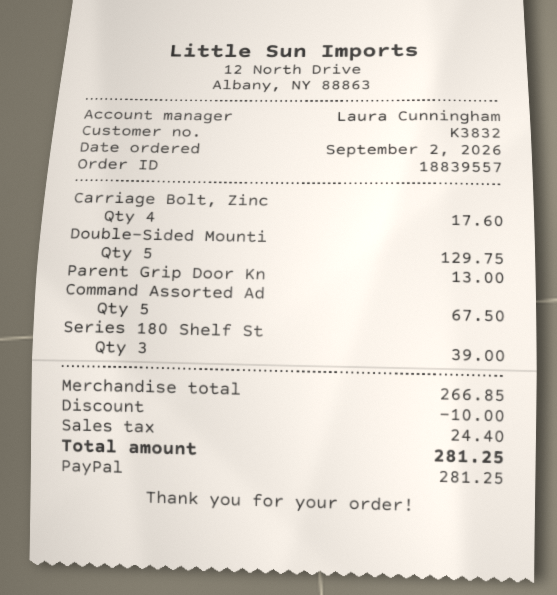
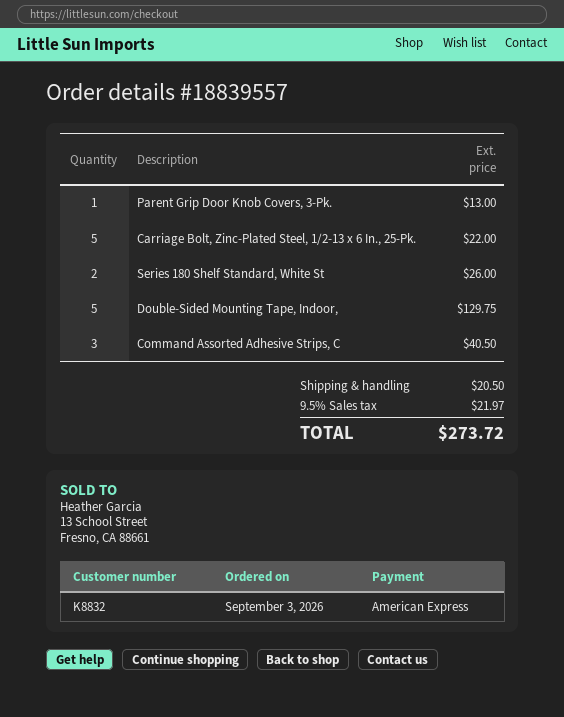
order date: 2026-09-02 -> 2026-09-03
customer number: K3832 -> K8832
payment method: PayPal -> American Express
Carriage Bolt, Zinc: 4 for 17.60 -> 5 for 22.00
Command Assorted Ad: 5 for 67.50 -> 3 for 40.50
Series 180 Shelf St: 3 for 39.00 -> 2 for 26.00
discount: 10.00 -> none
shipping: none -> 20.50
tax: 24.40 -> 21.97
total: 281.25 -> 273.72

